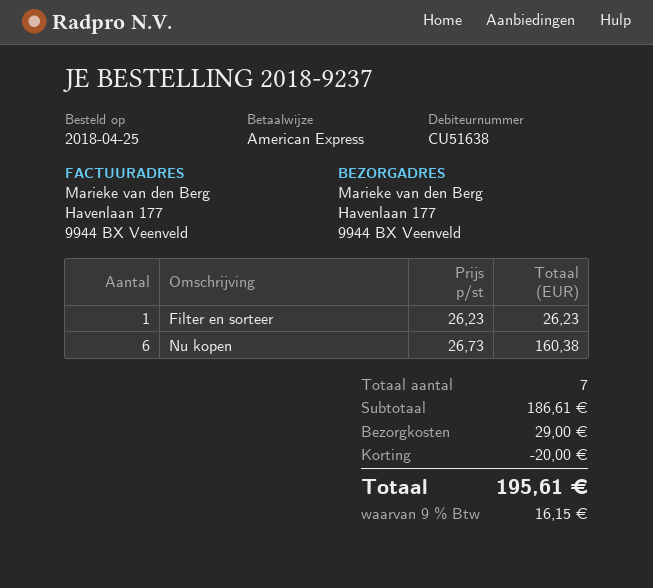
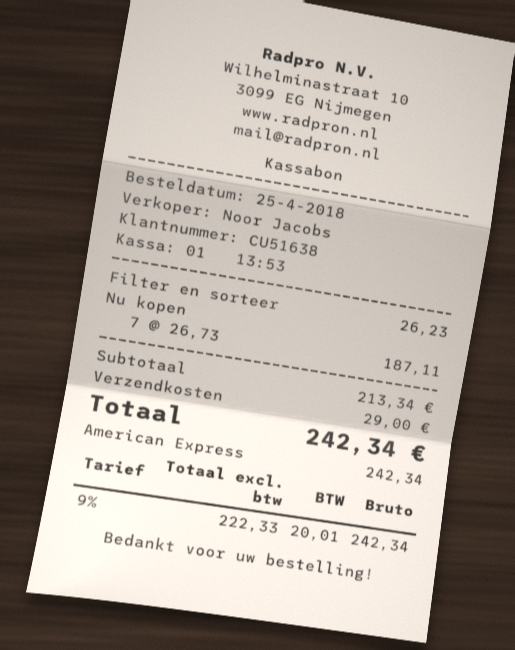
Nu kopen: 6 x 26.73 = 160.38 -> 7 x 26.73 = 187.11
subtotal: 186.61 -> 213.34
discount: 20.00 -> none
tax: 9% = 16.15 -> 9% = 20.01
total: 195.61 -> 242.34

